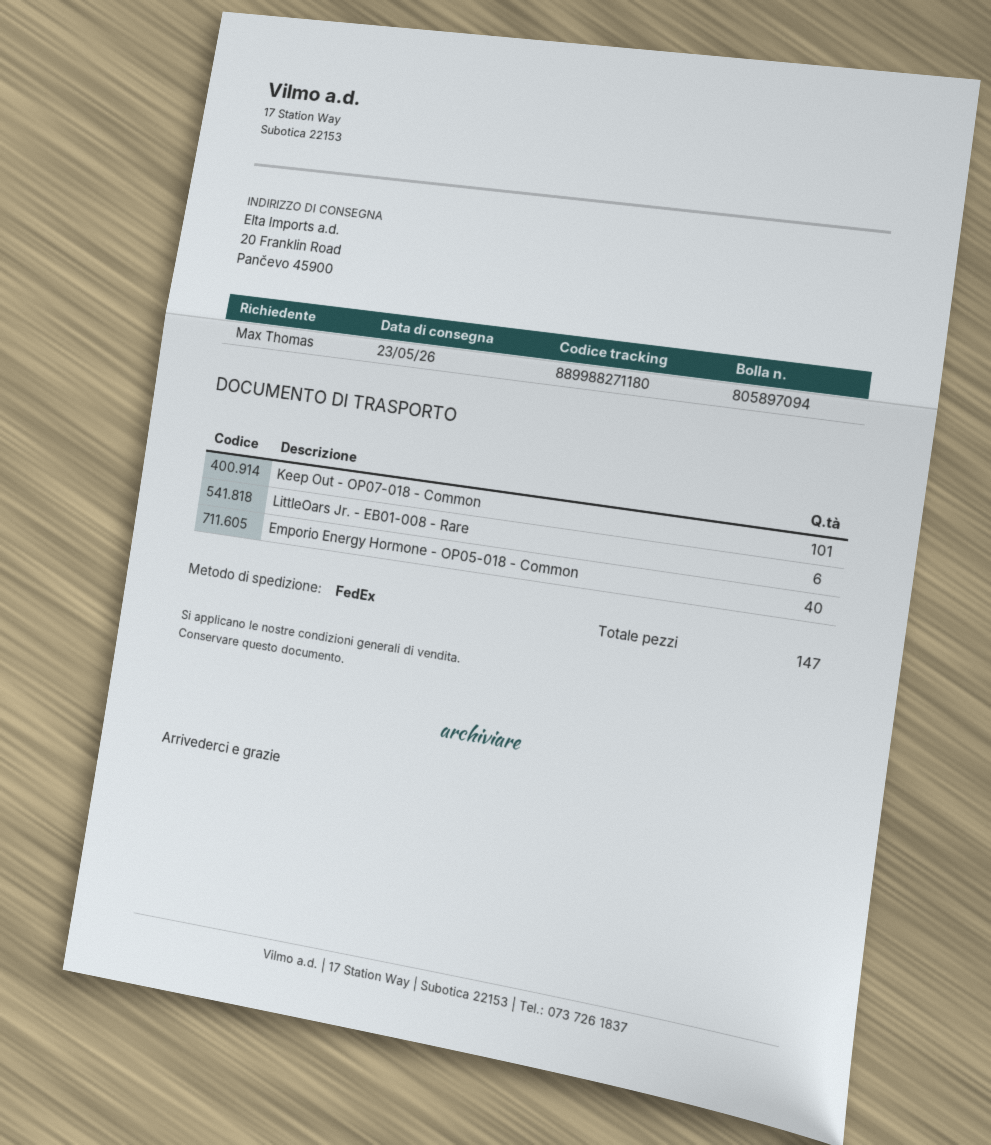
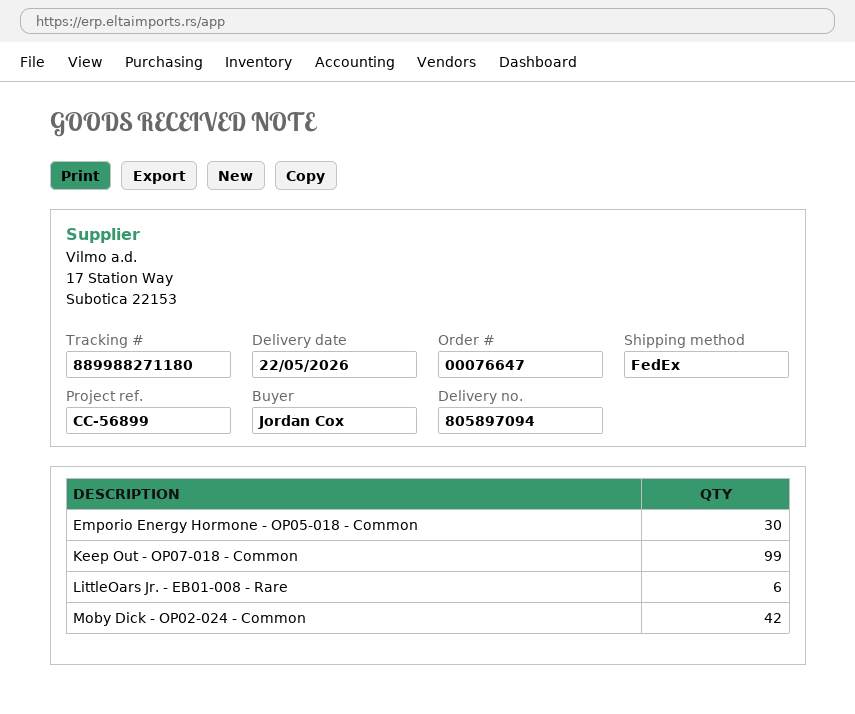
delivery date: 2026-05-23 -> 2026-05-22
ordered by: Max Thomas -> Jordan Cox
Keep Out - OP07-018 - Common: 101 -> 99
Emporio Energy Hormone - OP05-018 - Common: 40 -> 30
Moby Dick - OP02-024 - Common: none -> 42

